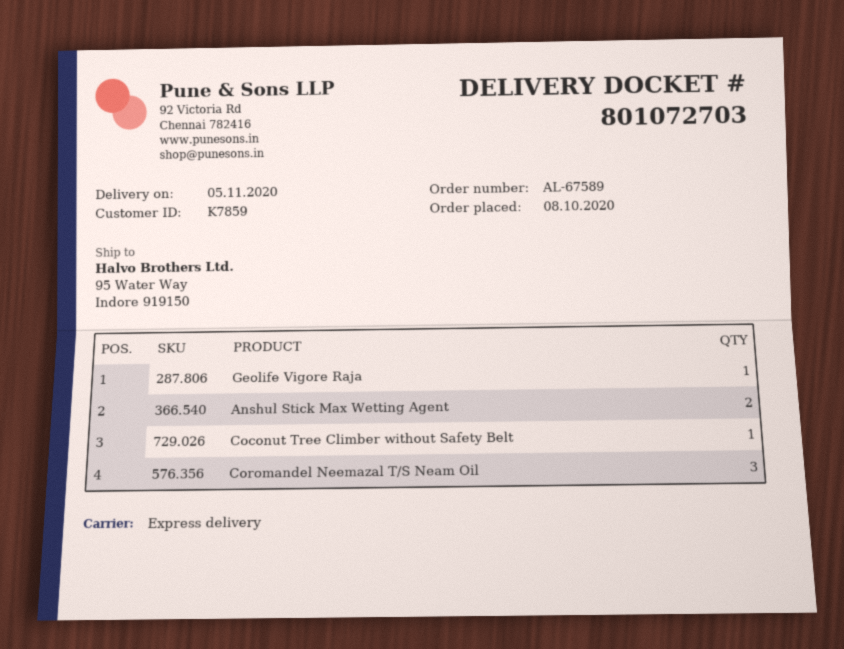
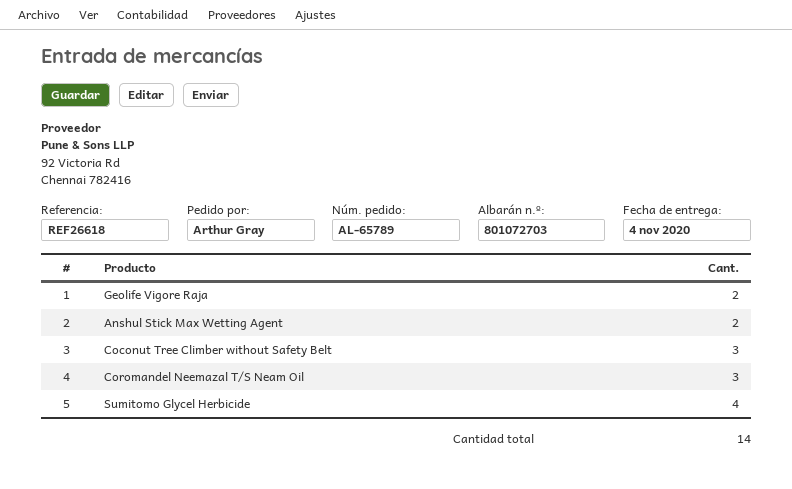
order number: AL-67589 -> AL-65789
delivery date: 2020-11-05 -> 2020-11-04
Geolife Vigore Raja: 1 -> 2
Coconut Tree Climber without Safety Belt: 1 -> 3
Sumitomo Glycel Herbicide: none -> 4

